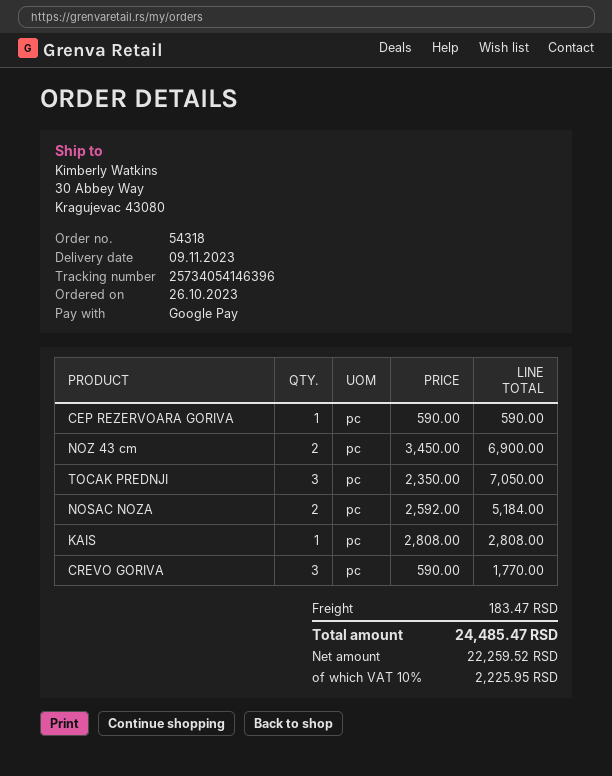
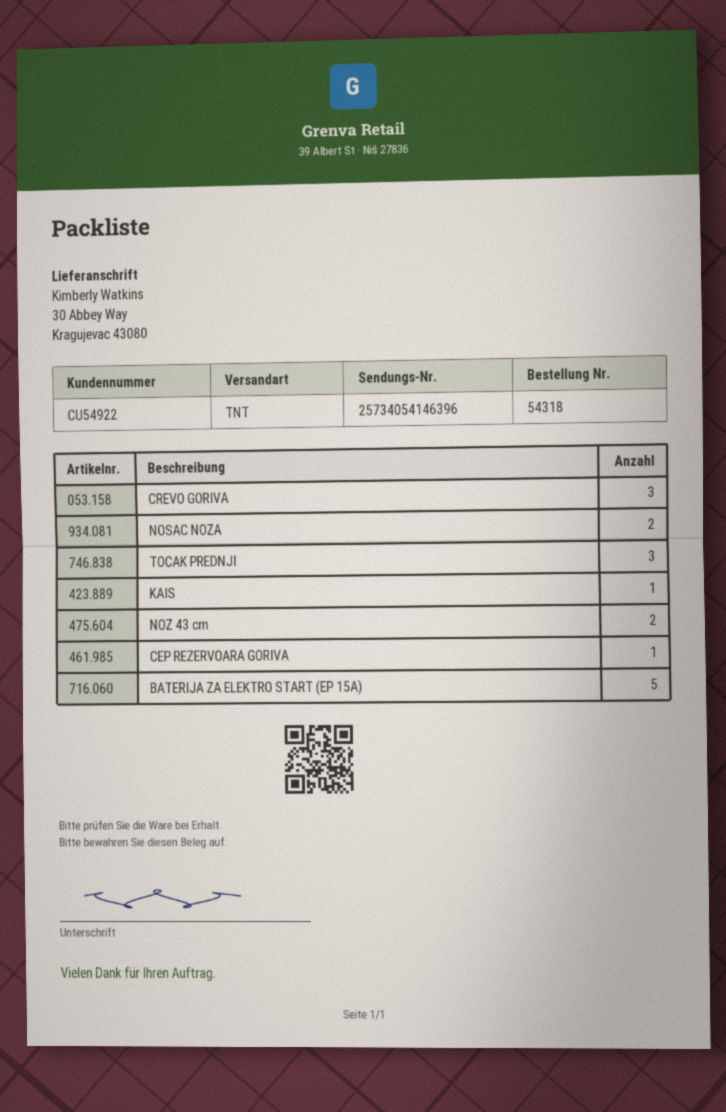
BATERIJA ZA ELEKTRO START (EP 15A): none -> 5

